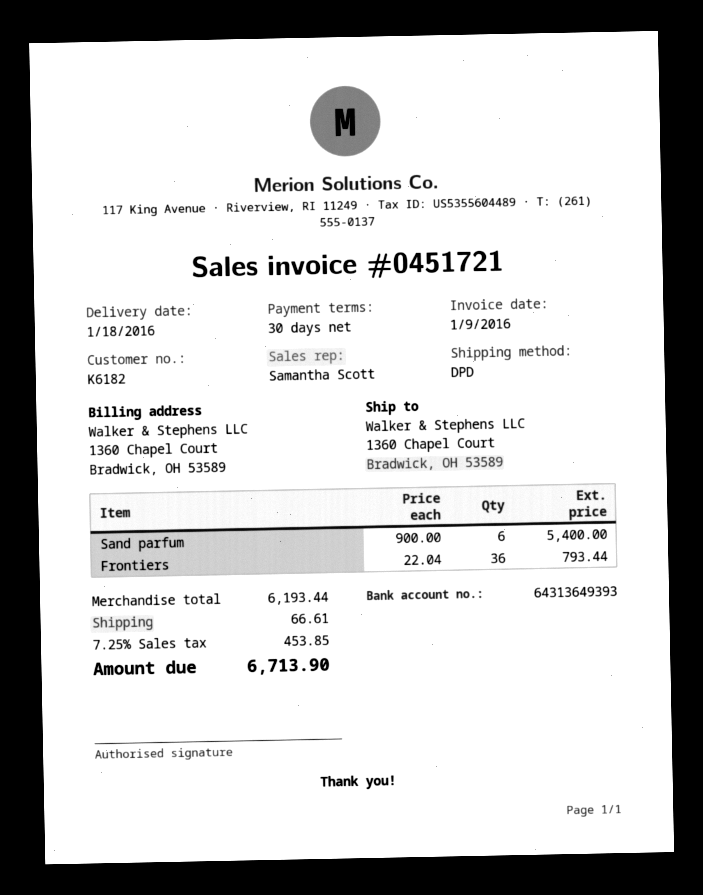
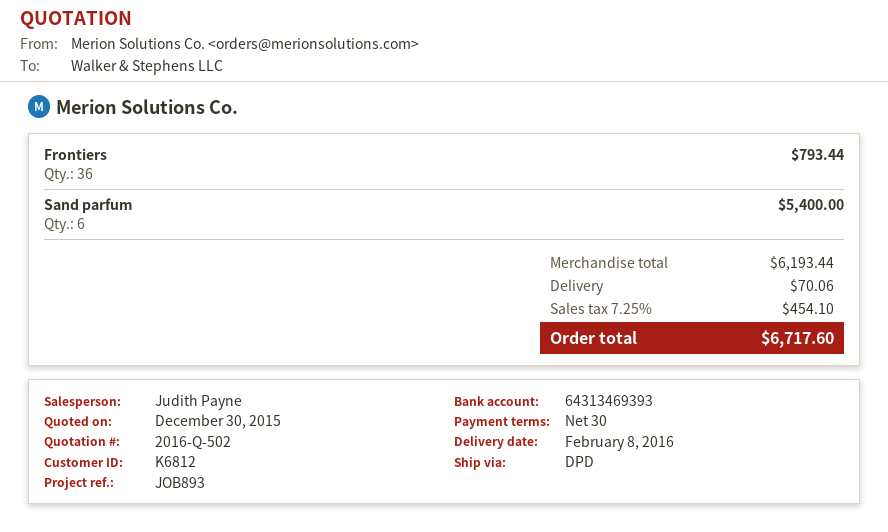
delivery date: 2016-01-18 -> 2016-02-08
customer number: K6182 -> K6812
sales rep: Samantha Scott -> Judith Payne
bank account: 64313649393 -> 64313469393
shipping: 66.61 -> 70.06
tax: 7.25% = 453.85 -> 7.25% = 454.10
total: 6713.90 -> 6717.60

